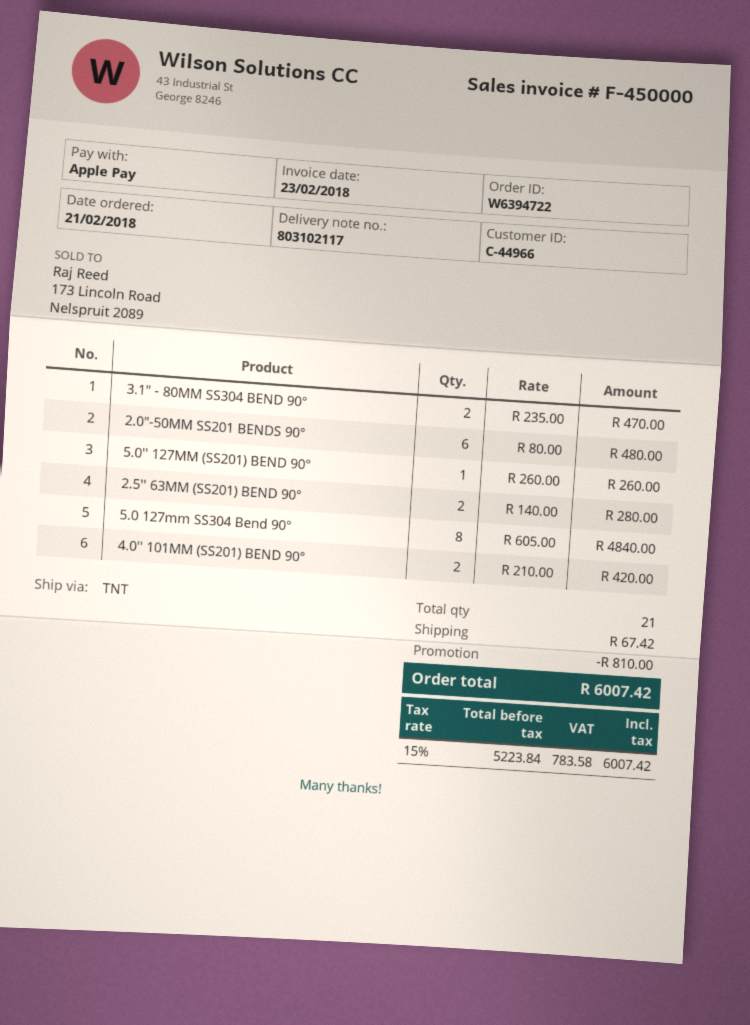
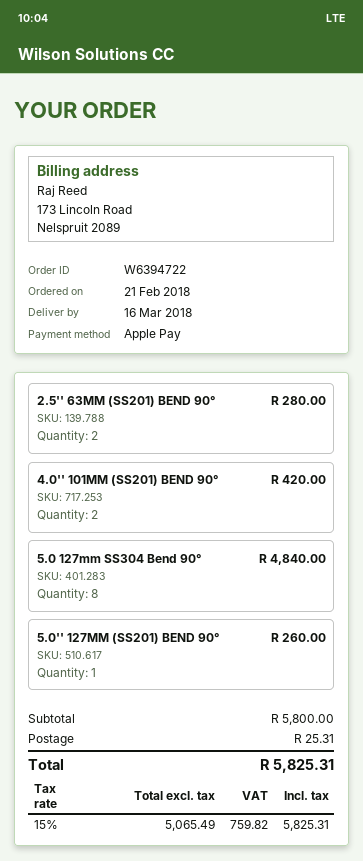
3.1" - 80MM SS304 BEND 90°: 2 for 470.00 -> none
2.0"-50MM SS201 BENDS 90°: 6 for 480.00 -> none
discount: 810.00 -> none
shipping: 67.42 -> 25.31
net: 5223.84 -> 5065.49
tax: 15% = 783.58 -> 15% = 759.82
total: 6007.42 -> 5825.31

